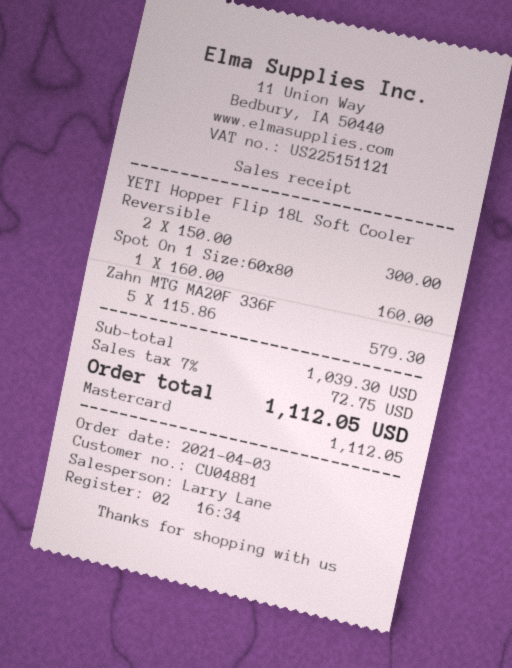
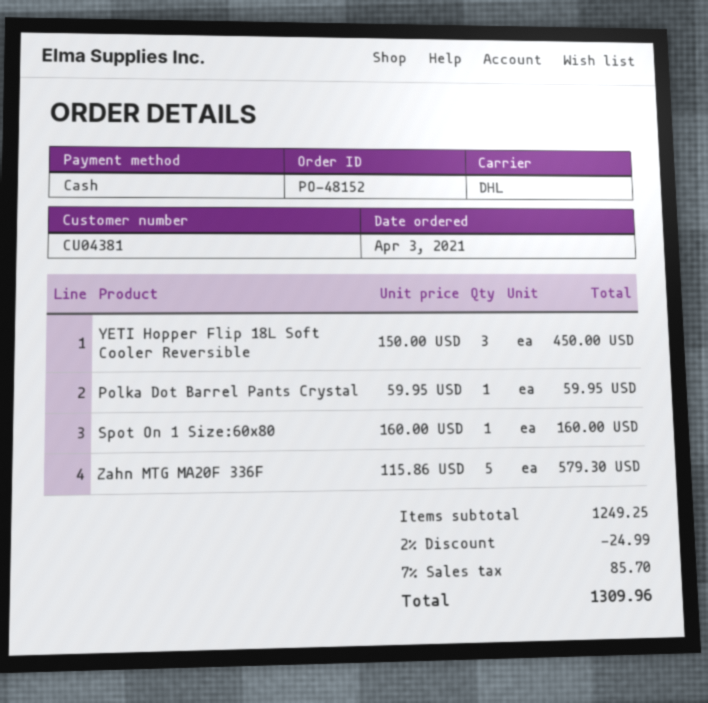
customer number: CU04881 -> CU04381
payment method: Mastercard -> cash
YETI Hopper Flip 18L Soft Cooler Reversible: 2 x 150.00 = 300.00 -> 3 x 150.00 = 450.00
Polka Dot Barrel Pants Crystal: none -> 1 x 59.95 = 59.95
subtotal: 1039.30 -> 1249.25
discount: none -> 2% = 24.99
tax: 7% = 72.75 -> 7% = 85.70
total: 1112.05 -> 1309.96

